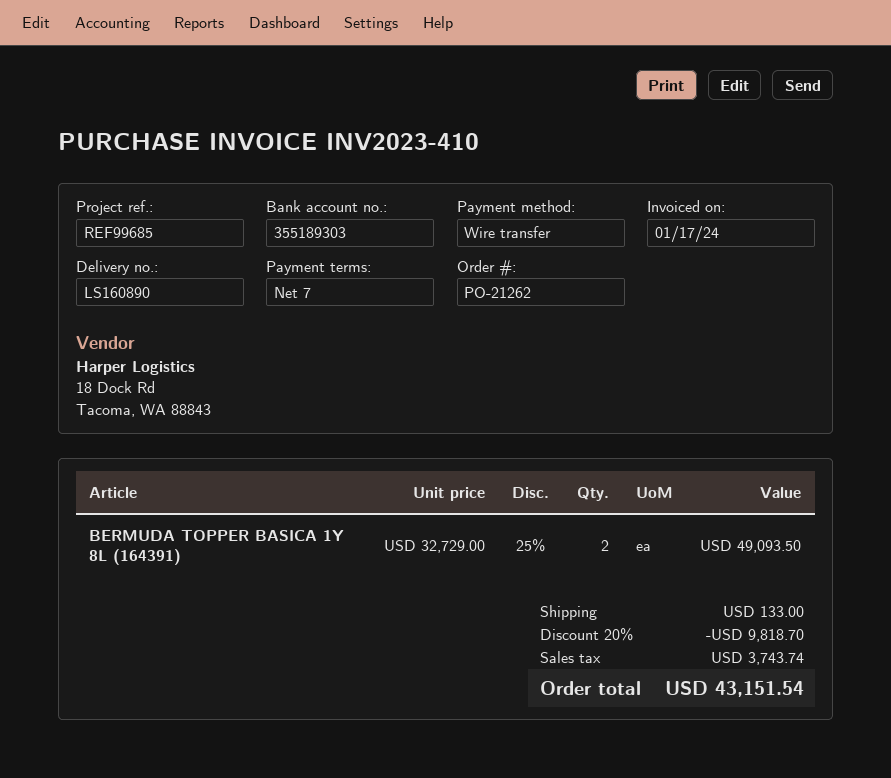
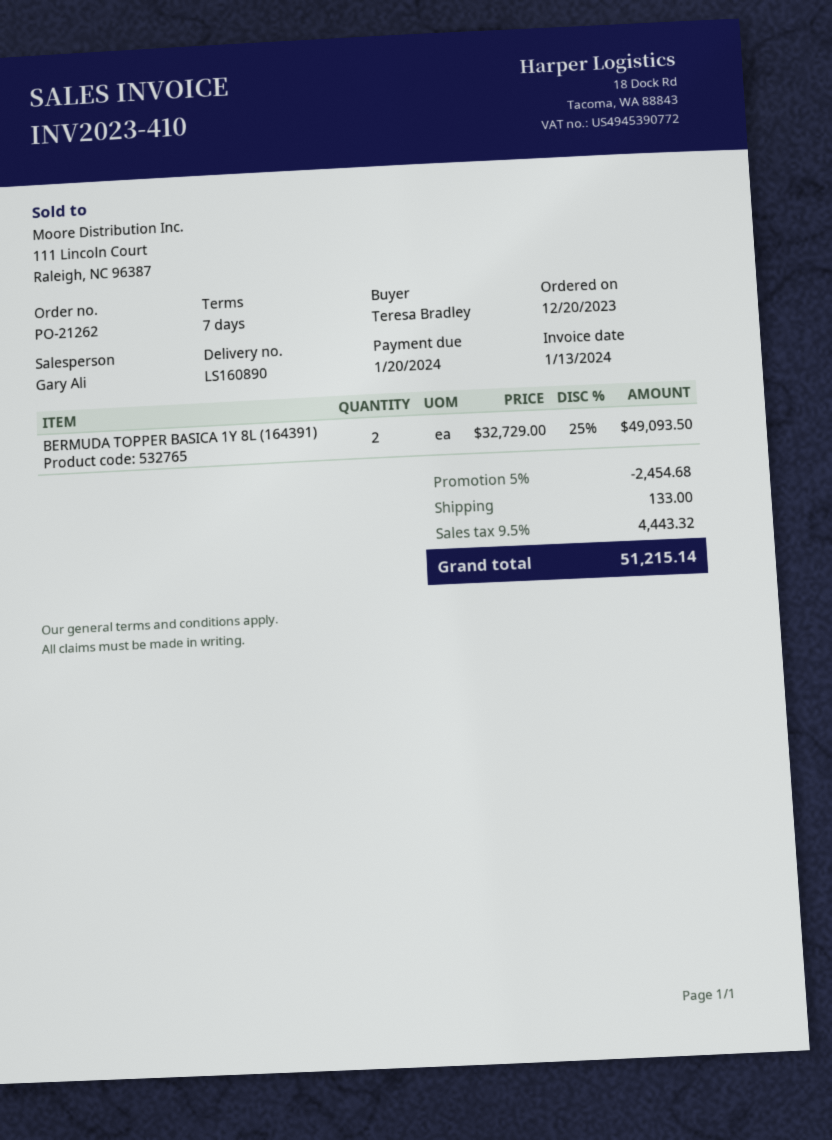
invoice date: 2024-01-17 -> 2024-01-13
discount: 20% = 9818.70 -> 5% = 2454.68
tax: 3743.74 -> 4443.32
total: 43151.54 -> 51215.14

